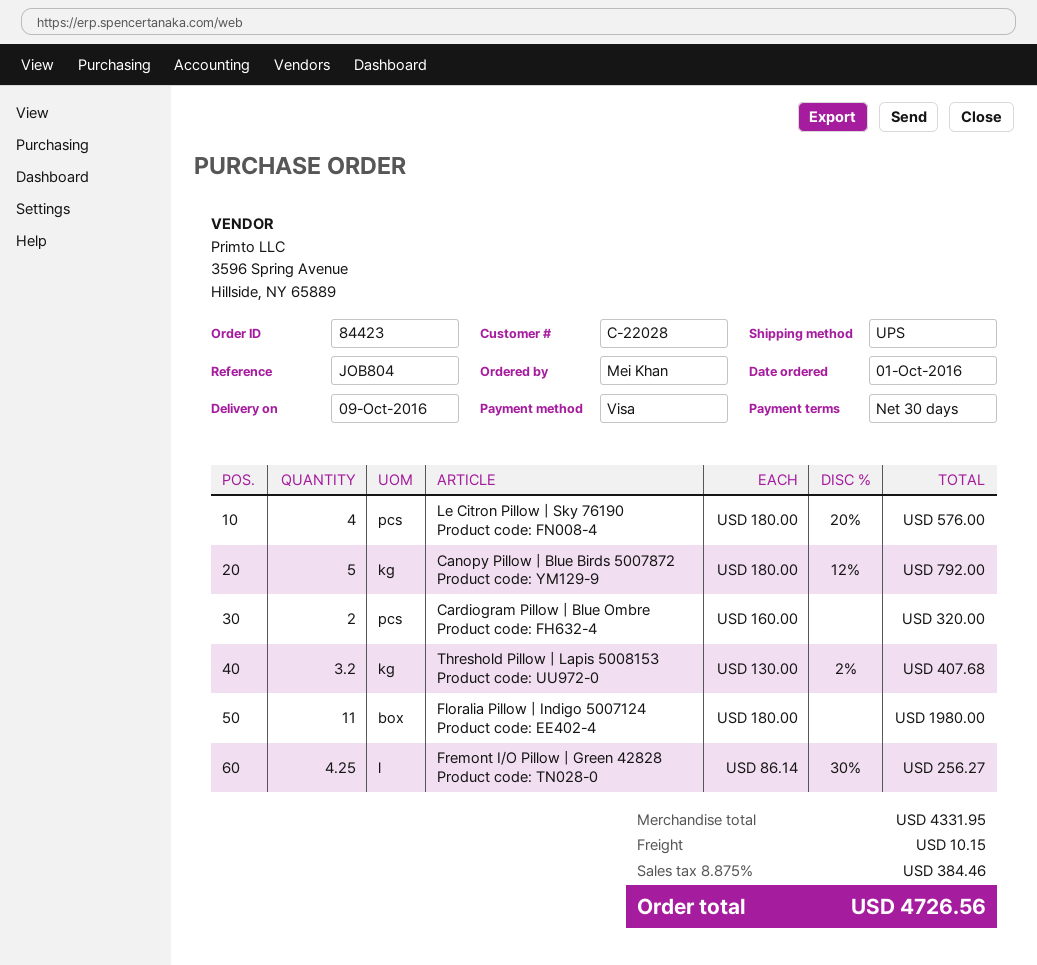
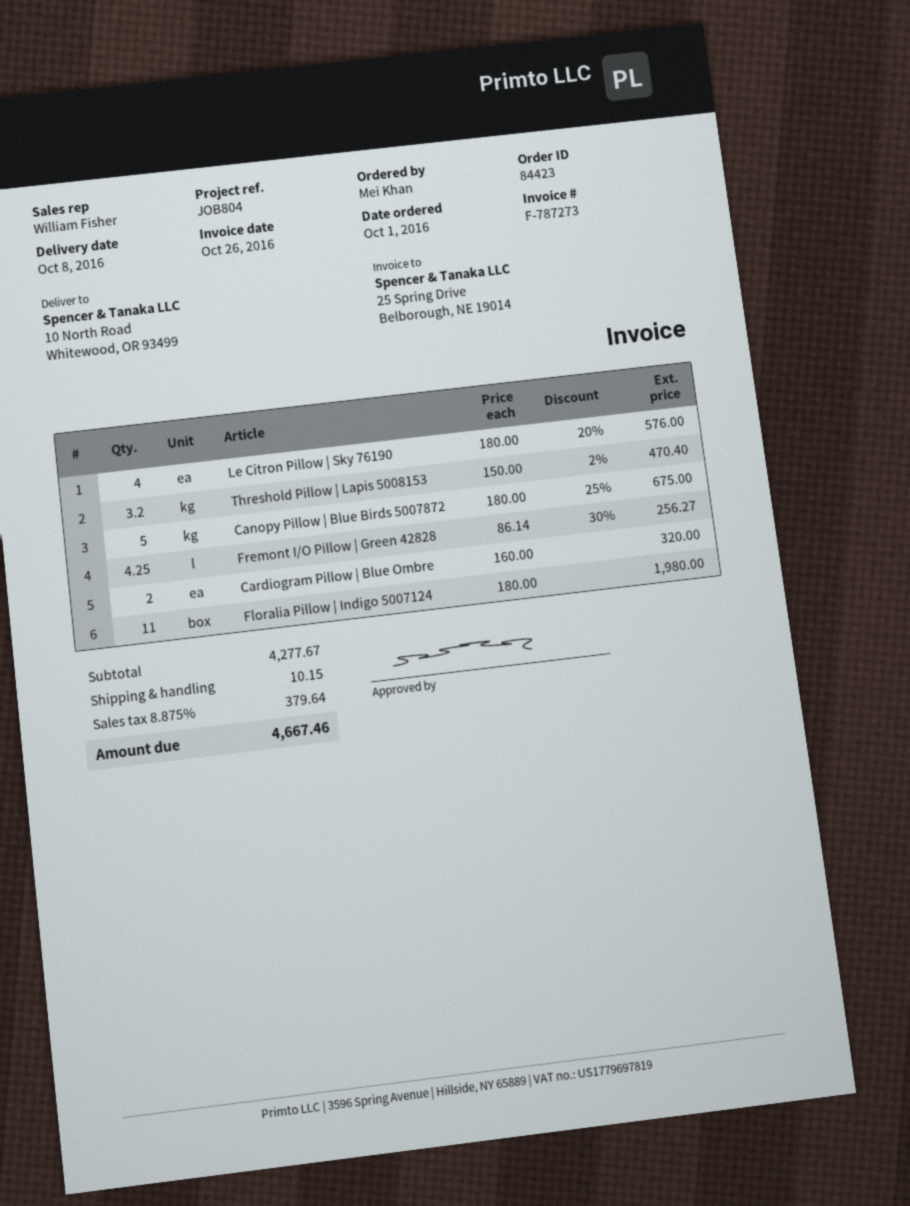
delivery date: 2016-10-09 -> 2016-10-08
Canopy Pillow | Blue Birds 5007872: 5 x 180.00 - 12% = 792.00 -> 5 x 180.00 - 25% = 675.00
Threshold Pillow | Lapis 5008153: 3.2 x 130.00 - 2% = 407.68 -> 3.2 x 150.00 - 2% = 470.40
subtotal: 4331.95 -> 4277.67
tax: 8.875% = 384.46 -> 8.875% = 379.64
total: 4726.56 -> 4667.46

